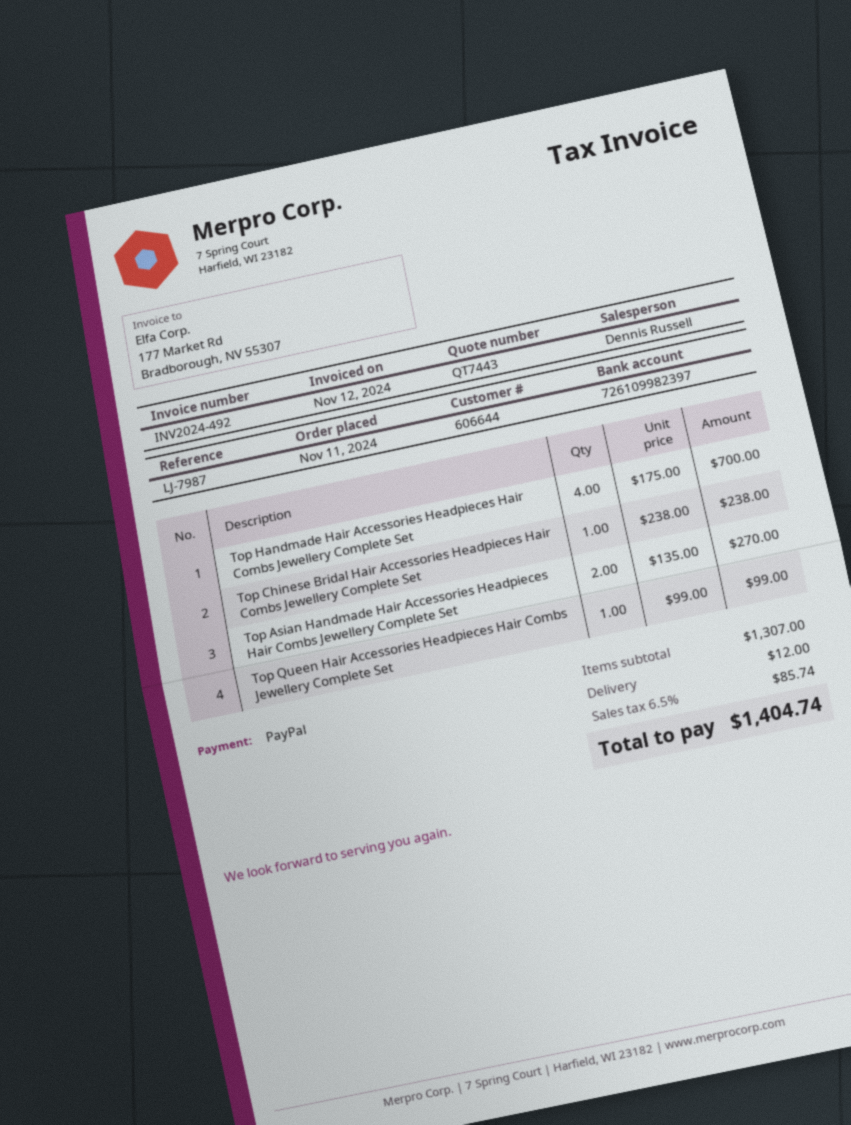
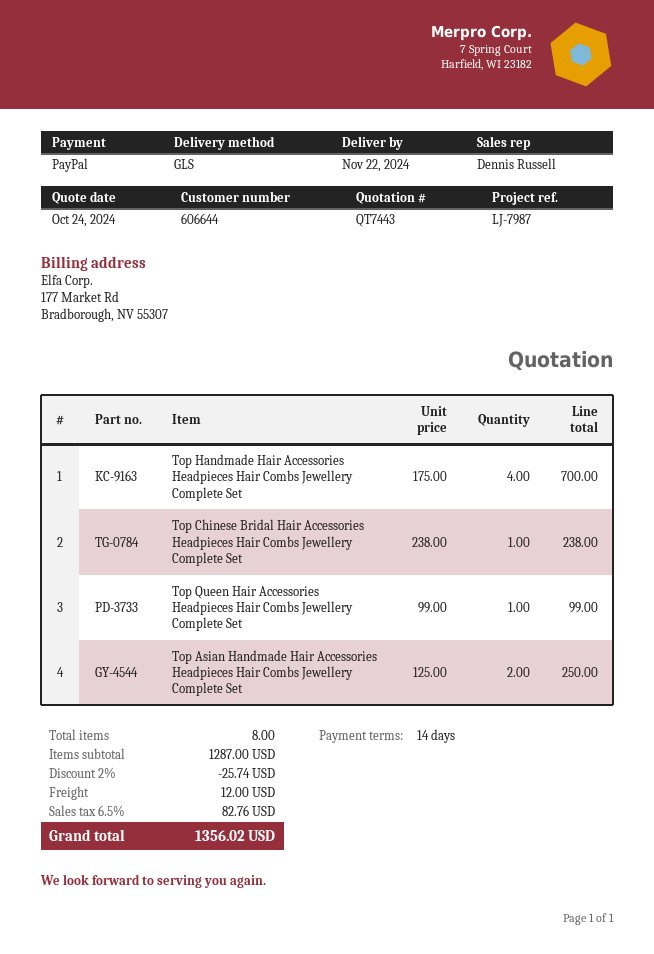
Top Asian Handmade Hair Accessories Headpieces Hair Combs Jewellery Complete Set: 2 x 135.00 = 270.00 -> 2 x 125.00 = 250.00
subtotal: 1307.00 -> 1287.00
discount: none -> 2% = 25.74
tax: 6.5% = 85.74 -> 6.5% = 82.76
total: 1404.74 -> 1356.02

